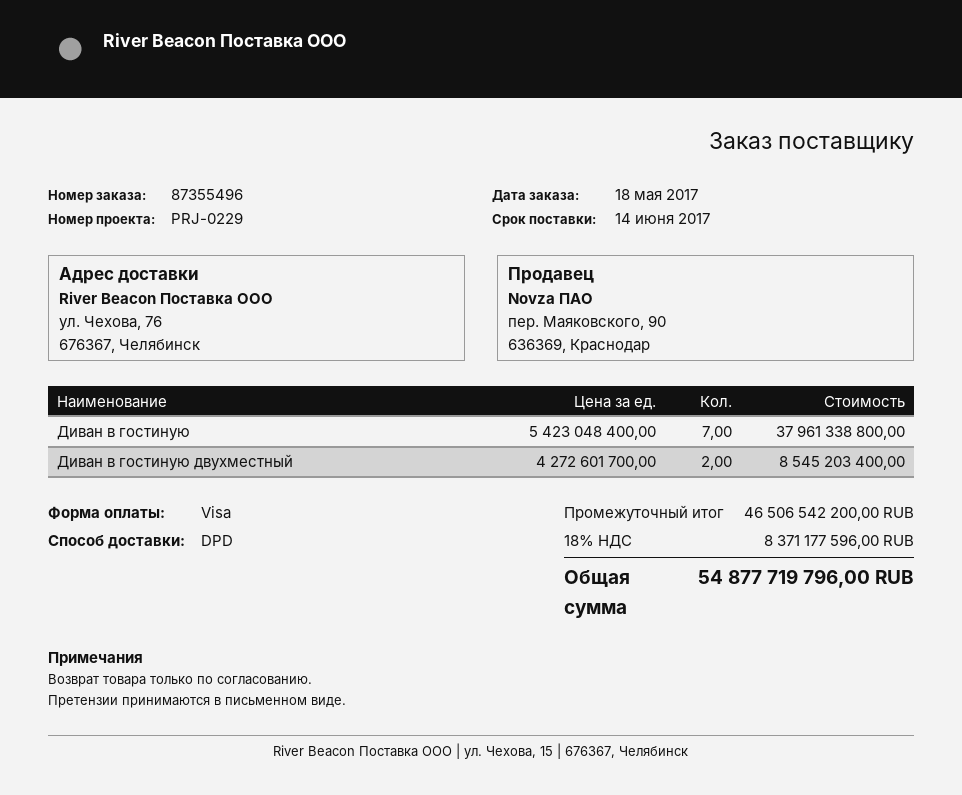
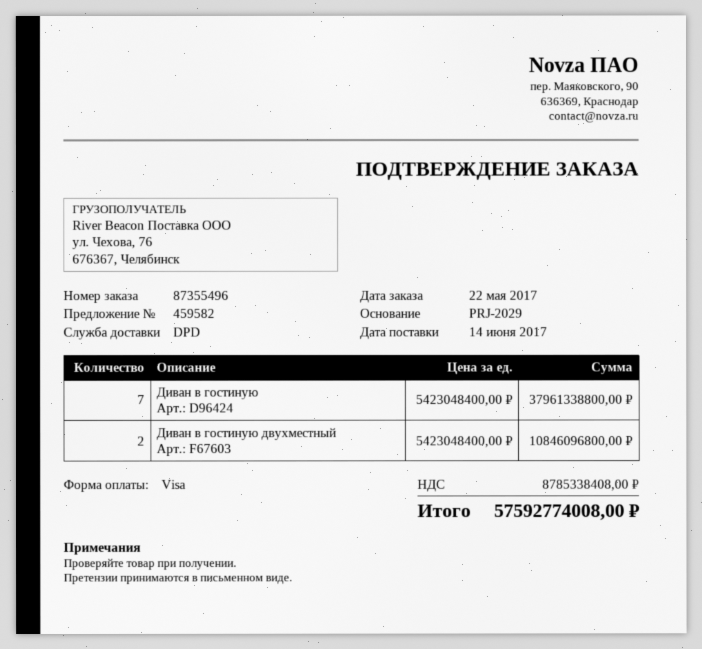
order date: 2017-05-18 -> 2017-05-22
reference: PRJ-0229 -> PRJ-2029
Диван в гостиную двухместный: 2 x 4272601700.00 = 8545203400.00 -> 2 x 5423048400.00 = 10846096800.00
tax: 8371177596.00 -> 8785338408.00
total: 54877719796.00 -> 57592774008.00

